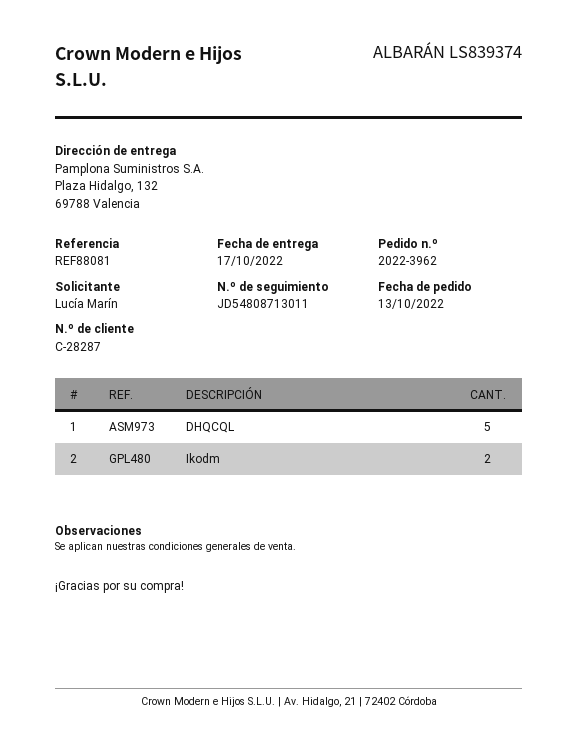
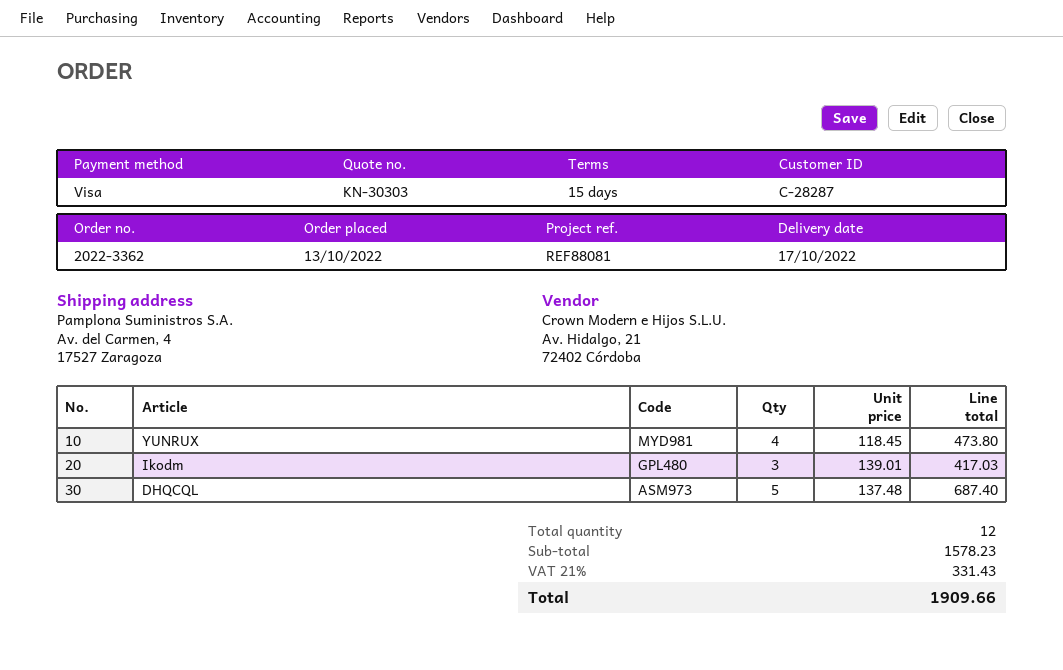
order number: 2022-3962 -> 2022-3362
ship to: Plaza Hidalgo, 132, 69788 Valencia -> Av. del Carmen, 4, 17527 Zaragoza
Ikodm: 2 -> 3
YUNRUX: none -> 4

